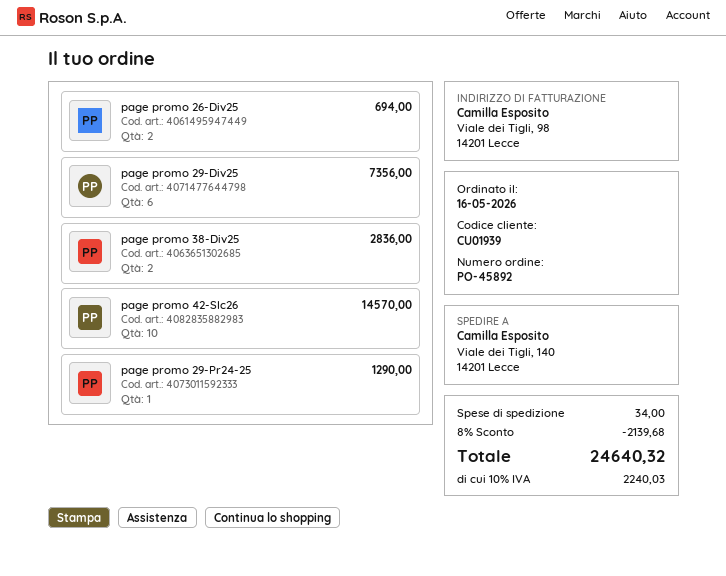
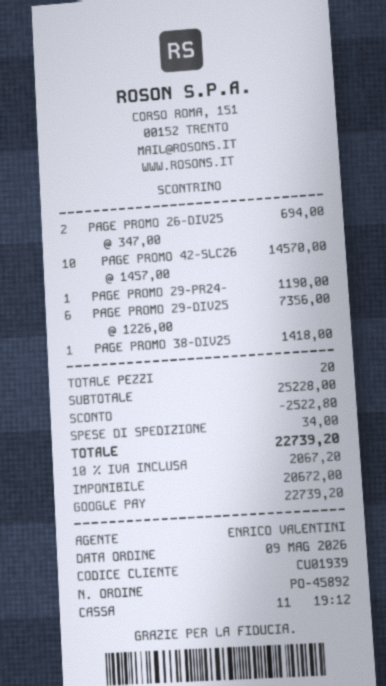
order date: 2026-05-16 -> 2026-05-09
page promo 38-Div25: 2 for 2836.00 -> 1 for 1418.00
page promo 29-Pr24-25: 1 for 1290.00 -> 1 for 1190.00
discount: 2139.68 -> 2522.80
tax: 10% = 2240.03 -> 10% = 2067.20
total: 24640.32 -> 22739.20

